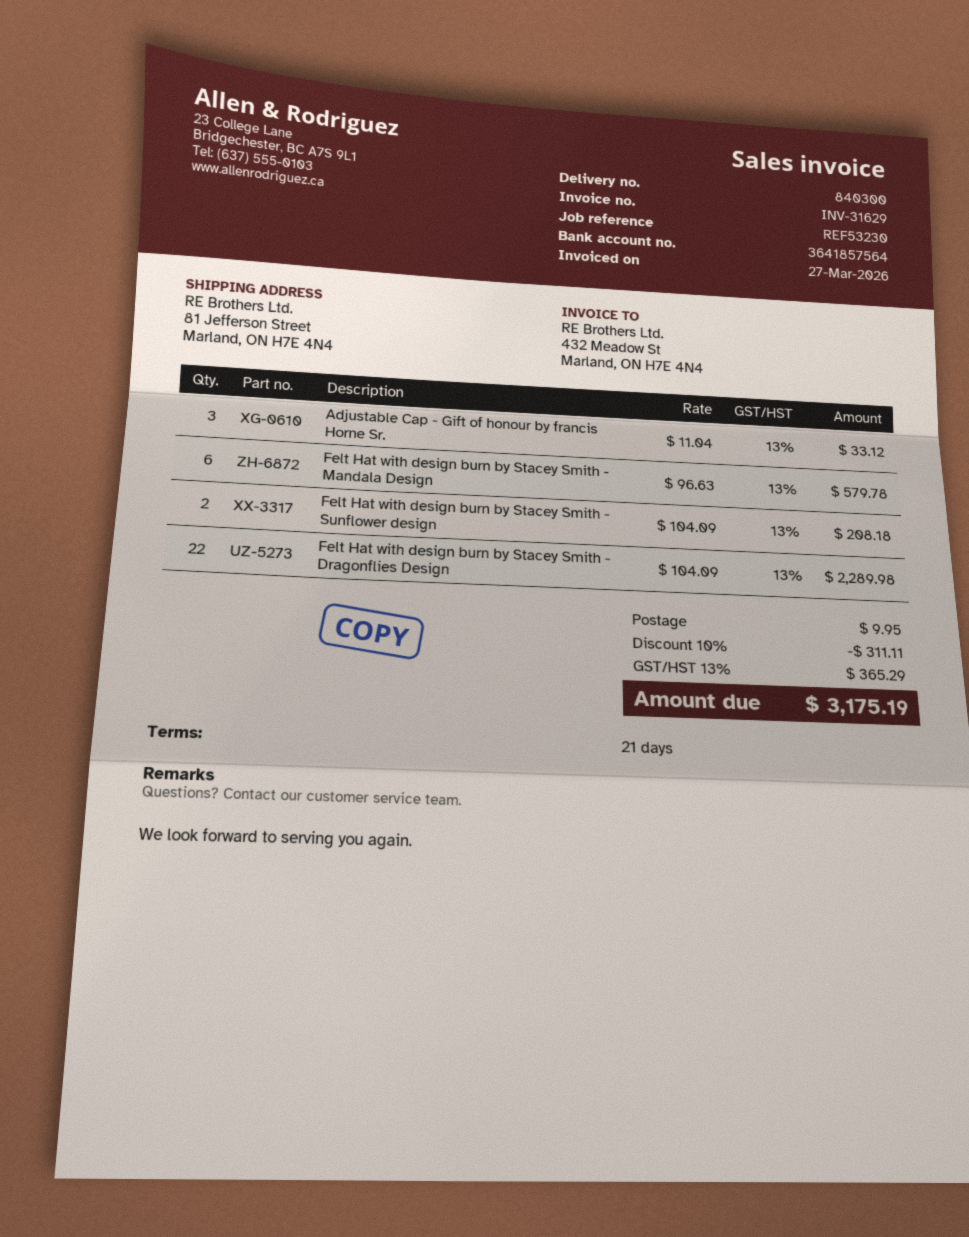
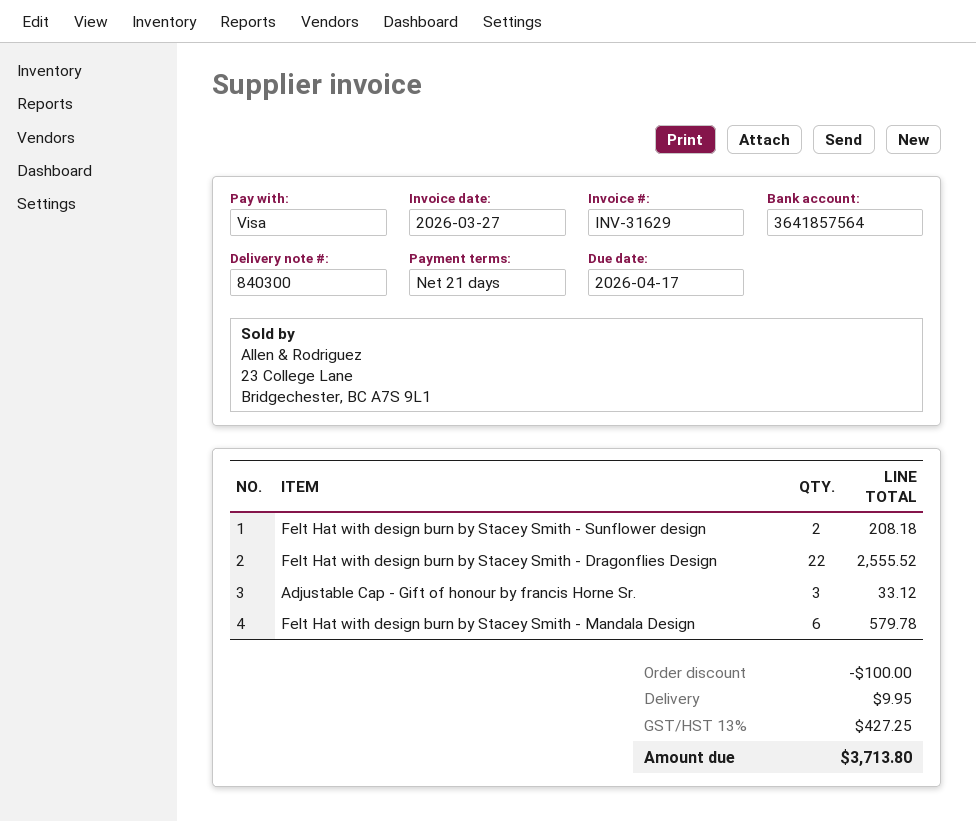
Felt Hat with design burn by Stacey Smith - Dragonflies Design: 22 for 2289.98 -> 22 for 2555.52
discount: 311.11 -> 100.00
tax: 13% = 365.29 -> 13% = 427.25
total: 3175.19 -> 3713.80

